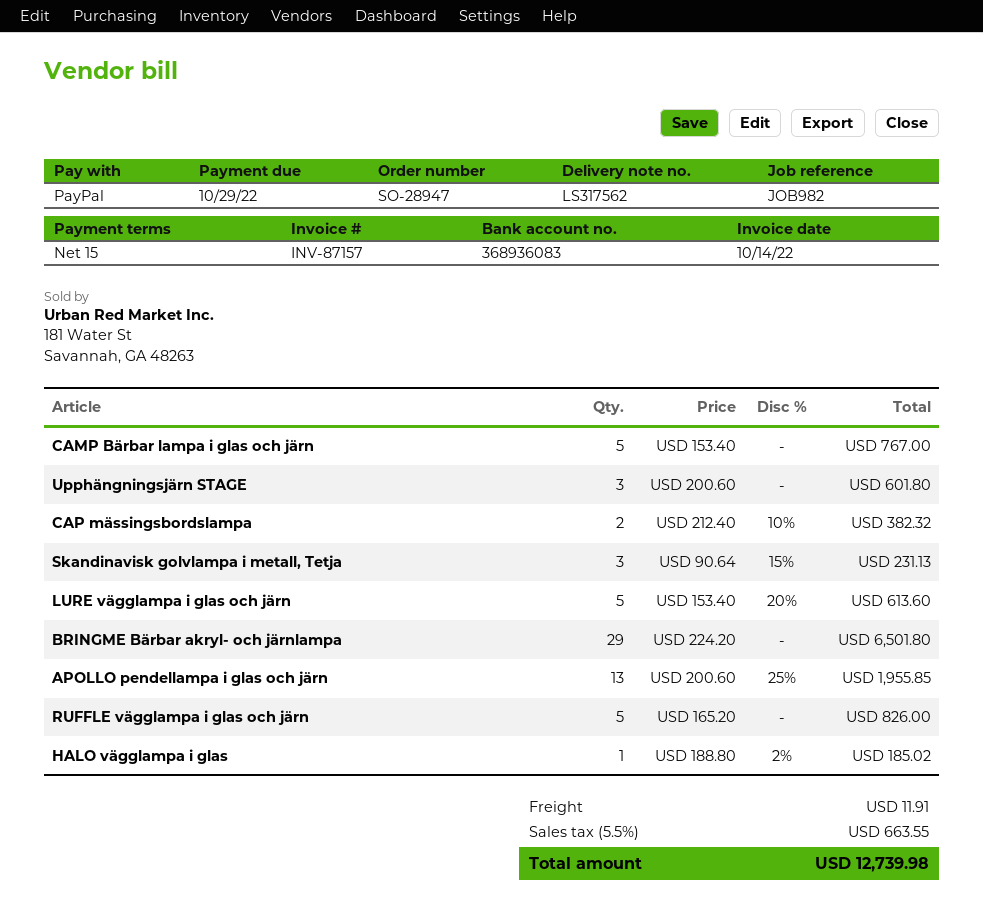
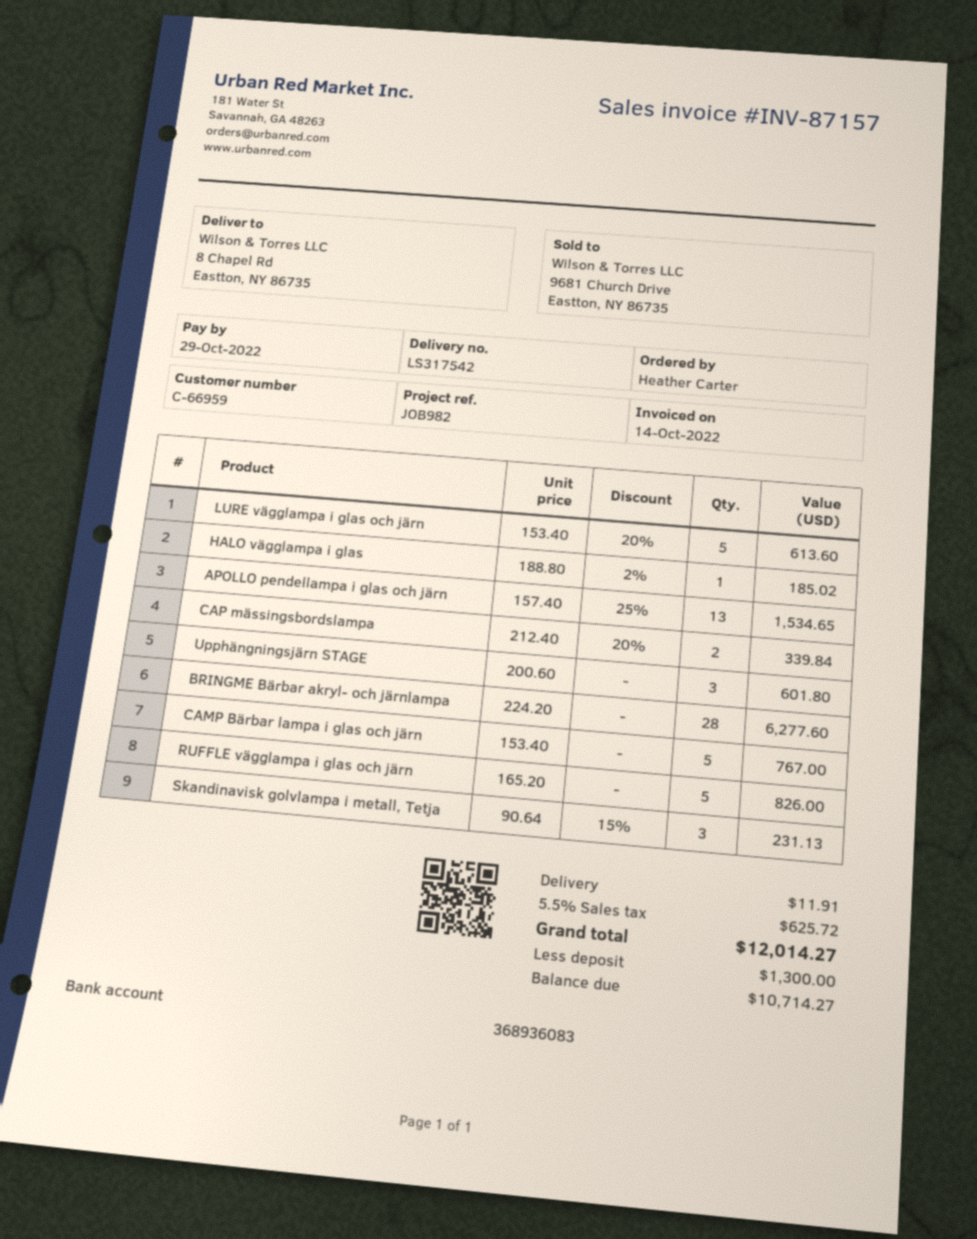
delivery note number: LS317562 -> LS317542
CAP mässingsbordslampa: 2 x 212.40 - 10% = 382.32 -> 2 x 212.40 - 20% = 339.84
BRINGME Bärbar akryl- och järnlampa: 29 x 224.20 = 6501.80 -> 28 x 224.20 = 6277.60
APOLLO pendellampa i glas och järn: 13 x 200.60 - 25% = 1955.85 -> 13 x 157.40 - 25% = 1534.65
tax: 5.5% = 663.55 -> 5.5% = 625.72
total: 12739.98 -> 12014.27

